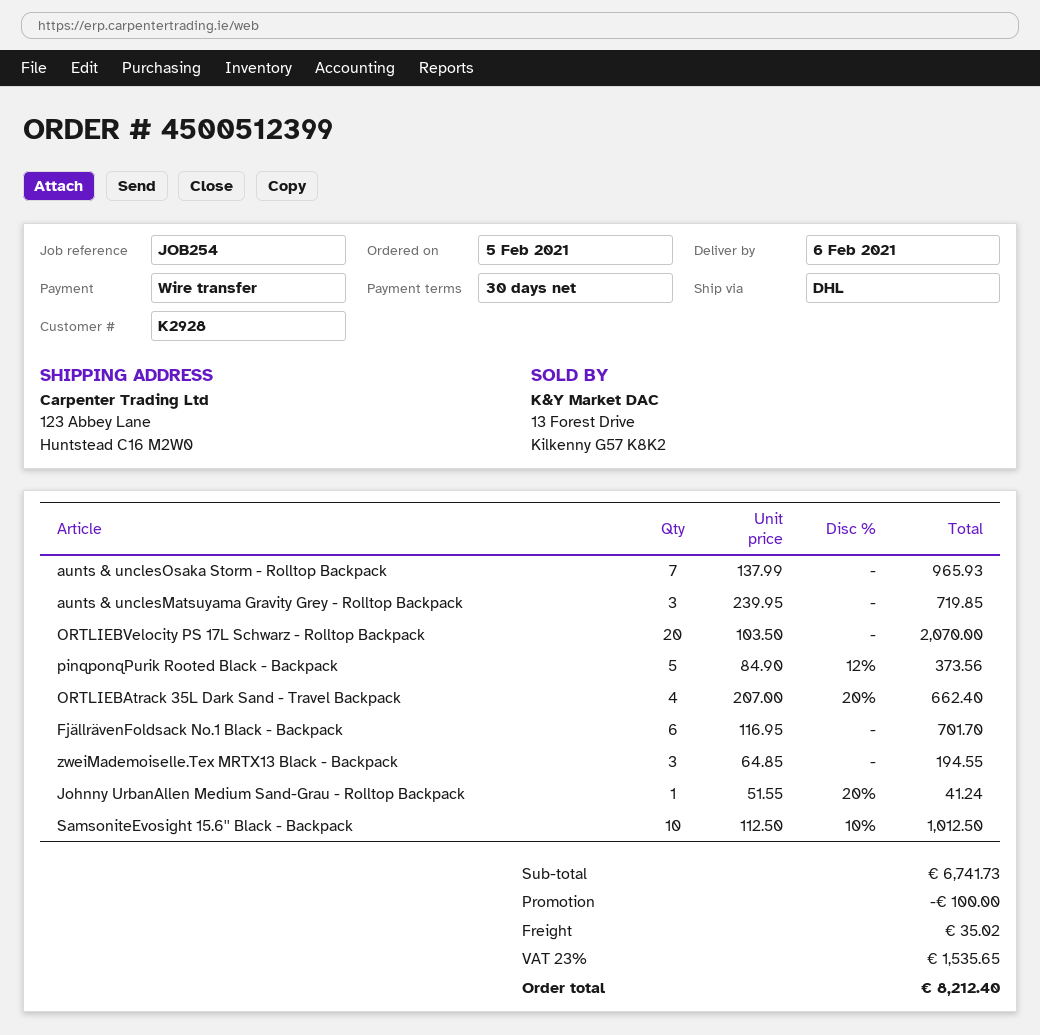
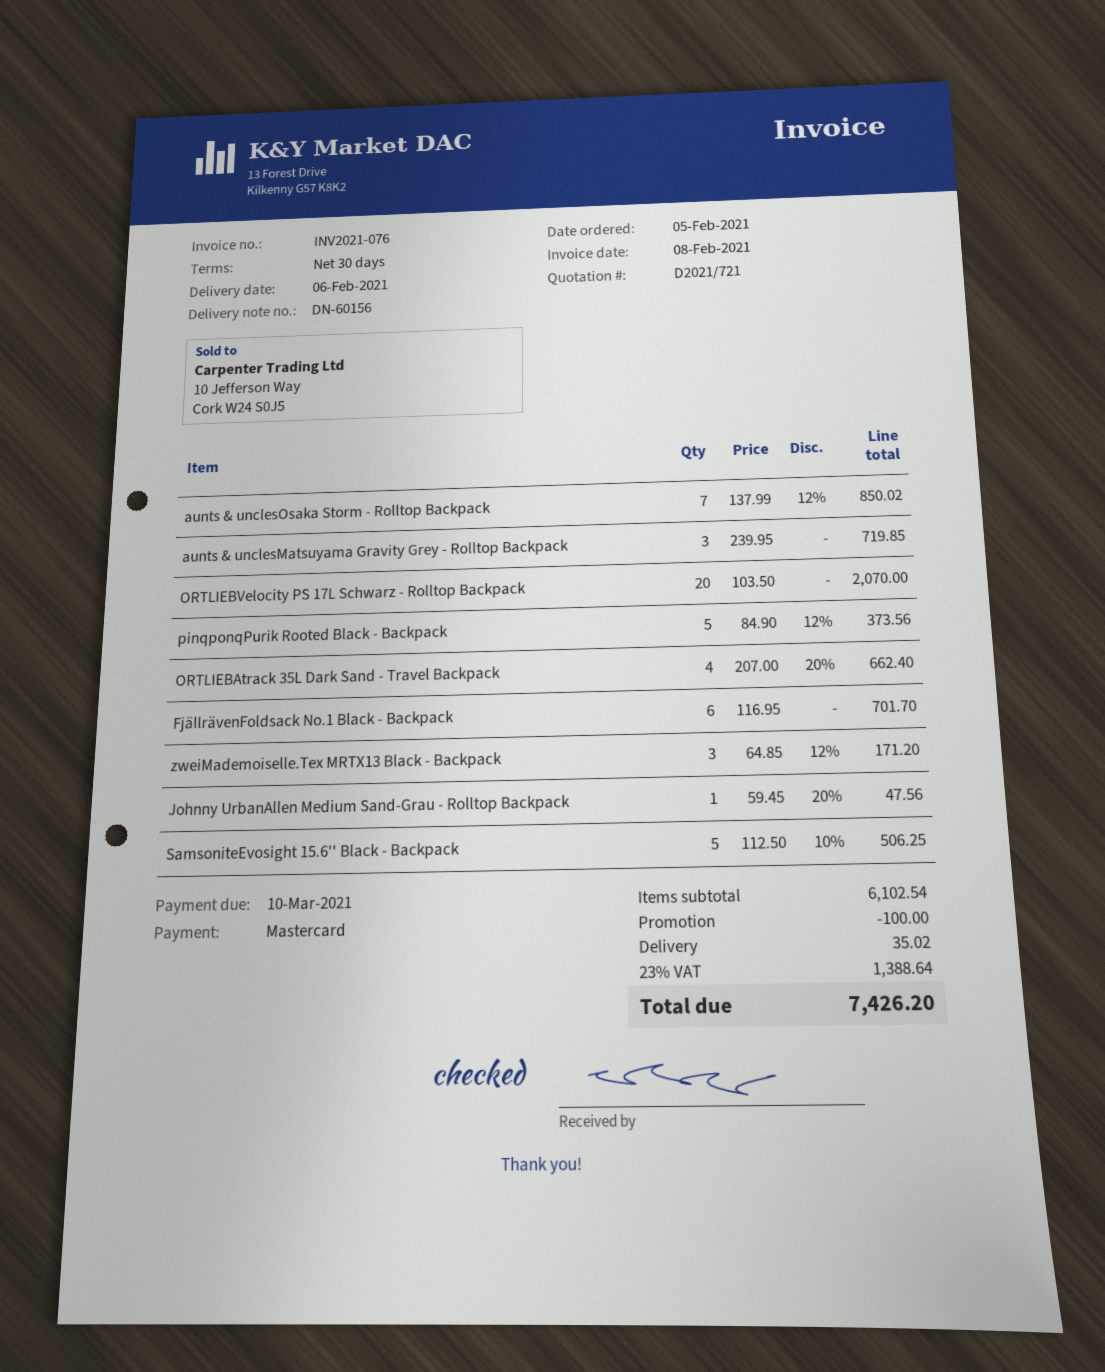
payment method: bank transfer -> Mastercard
aunts & unclesOsaka Storm - Rolltop Backpack: 7 x 137.99 = 965.93 -> 7 x 137.99 - 12% = 850.02
zweiMademoiselle.Tex MRTX13 Black - Backpack: 3 x 64.85 = 194.55 -> 3 x 64.85 - 12% = 171.20
Johnny UrbanAllen Medium Sand-Grau - Rolltop Backpack: 1 x 51.55 - 20% = 41.24 -> 1 x 59.45 - 20% = 47.56
SamsoniteEvosight 15.6'' Black - Backpack: 10 x 112.50 - 10% = 1012.50 -> 5 x 112.50 - 10% = 506.25
subtotal: 6741.73 -> 6102.54
tax: 23% = 1535.65 -> 23% = 1388.64
total: 8212.40 -> 7426.20

